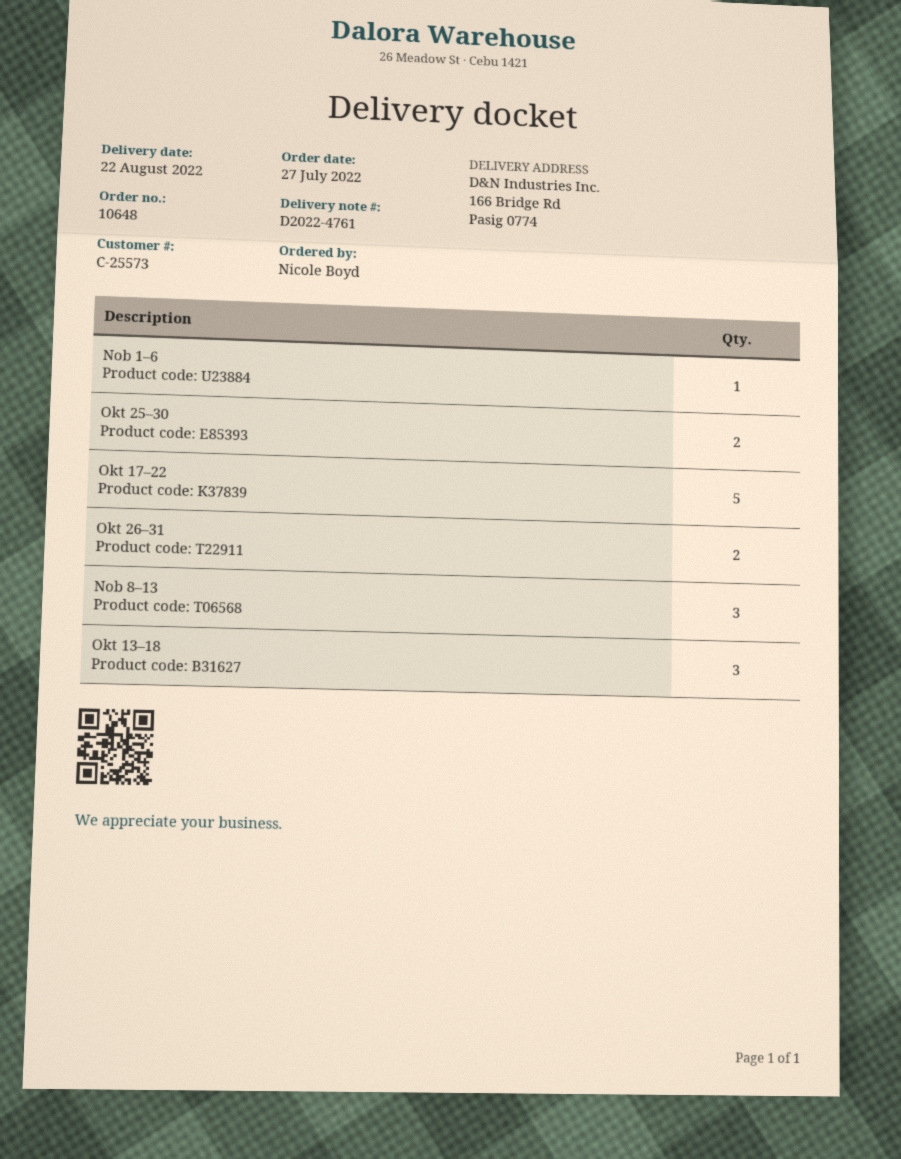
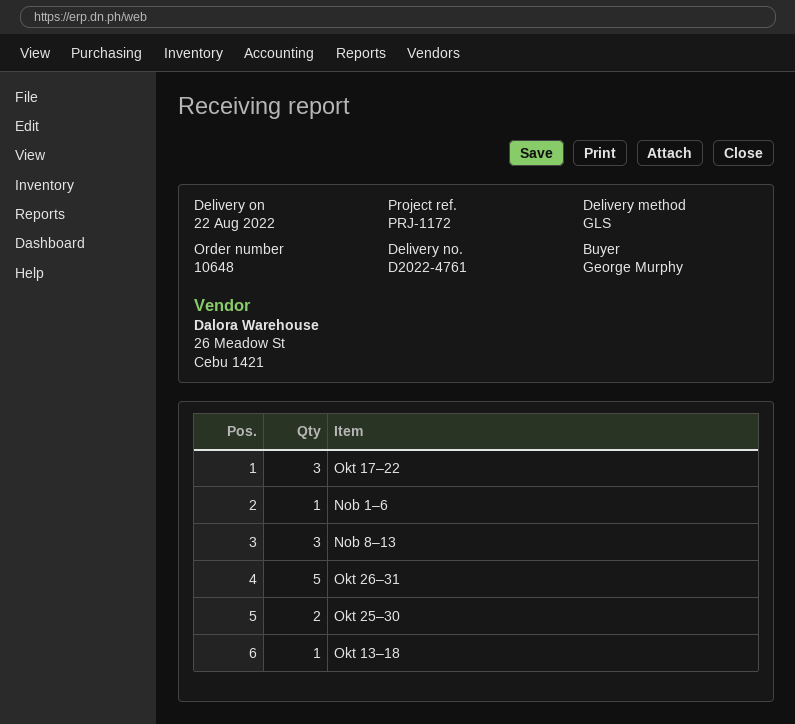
ordered by: Nicole Boyd -> George Murphy
Okt 17–22: 5 -> 3
Okt 26–31: 2 -> 5
Okt 13–18: 3 -> 1

